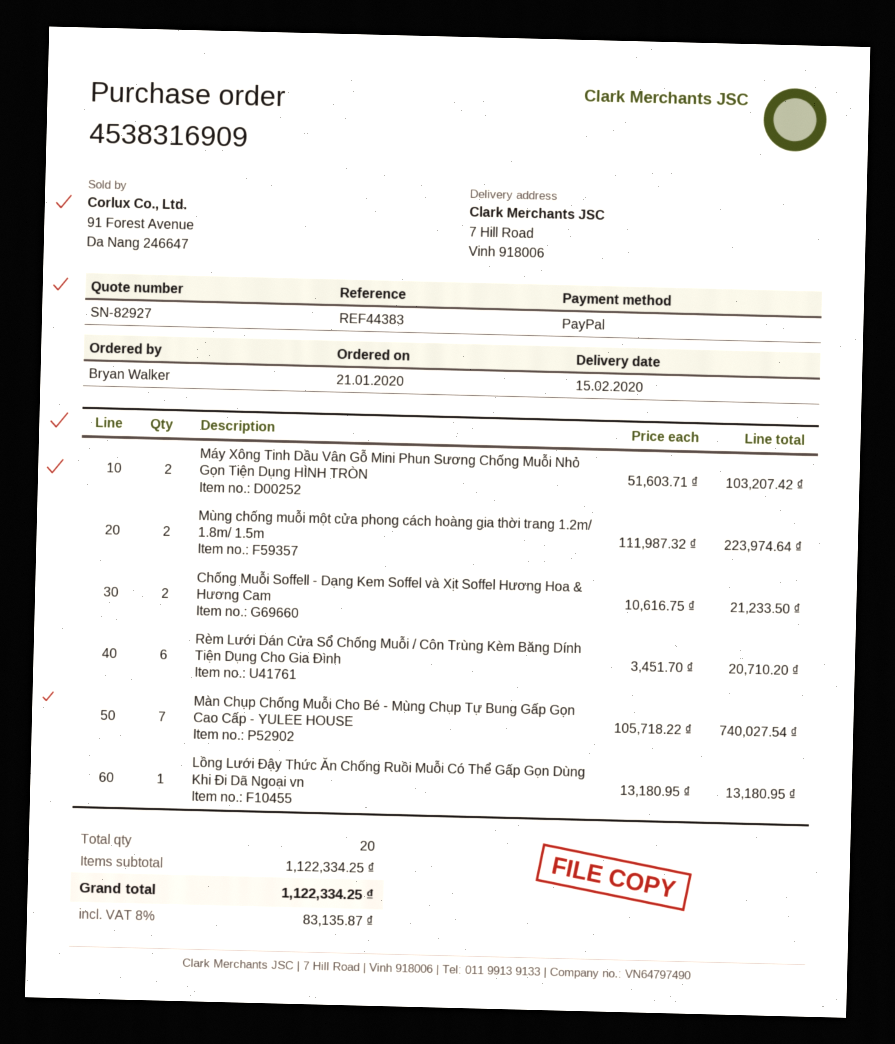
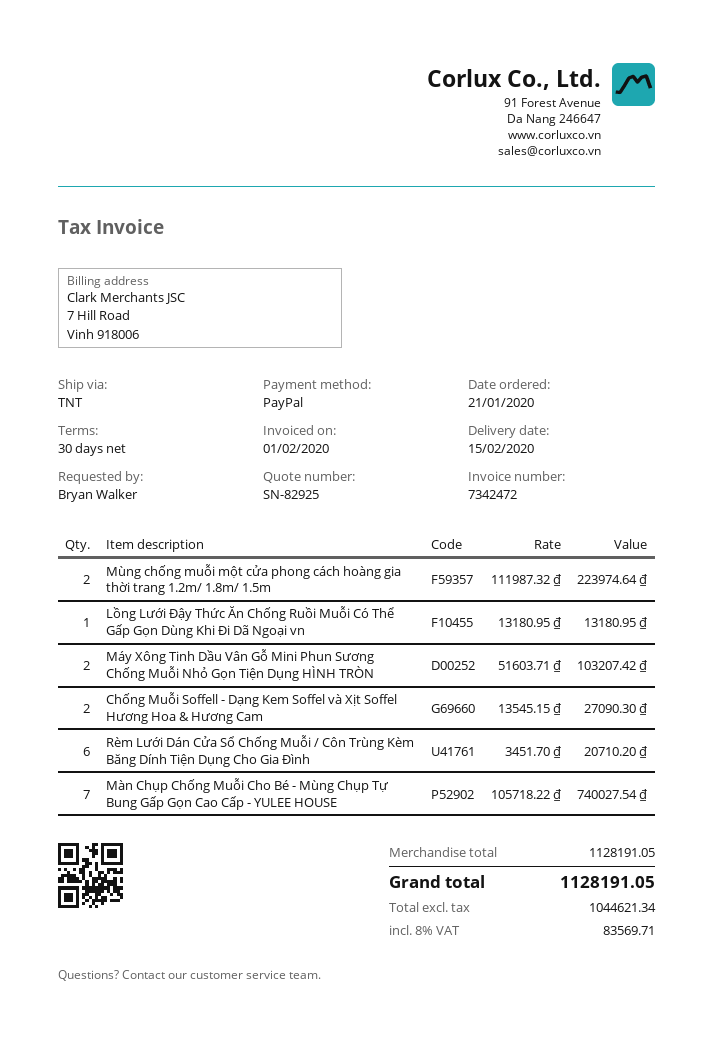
quote number: SN-82927 -> SN-82925
Chống Muỗi Soffell - Dạng Kem Soffel và Xịt Soffel Hương Hoa & Hương Cam: 2 x 10616.75 = 21233.50 -> 2 x 13545.15 = 27090.30
subtotal: 1122334.25 -> 1128191.05
tax: 8% = 83135.87 -> 8% = 83569.71
total: 1122334.25 -> 1128191.05

